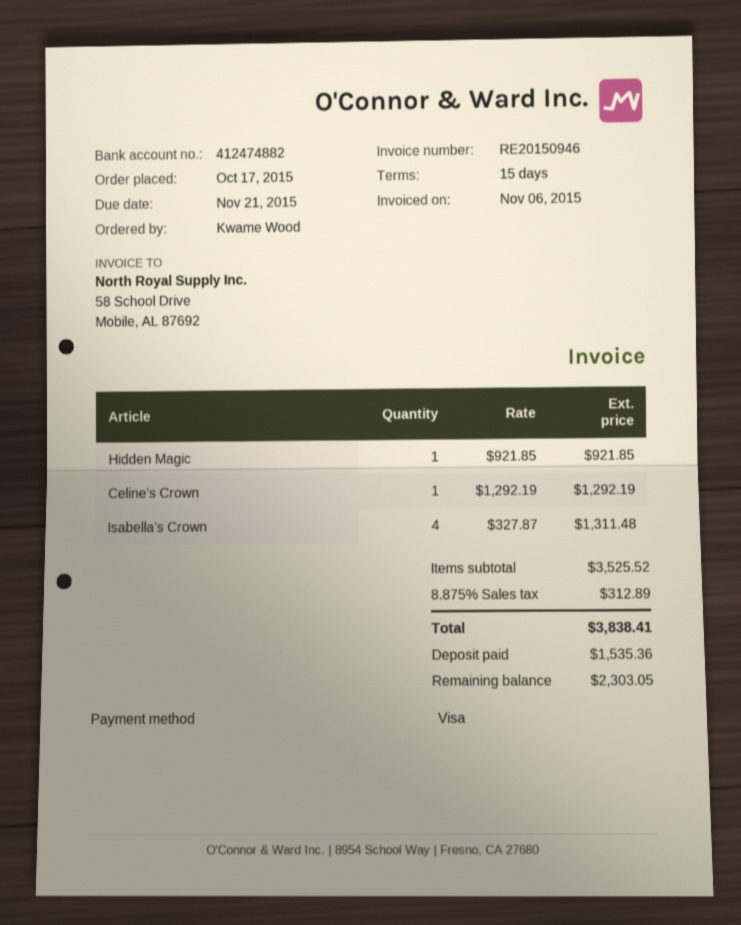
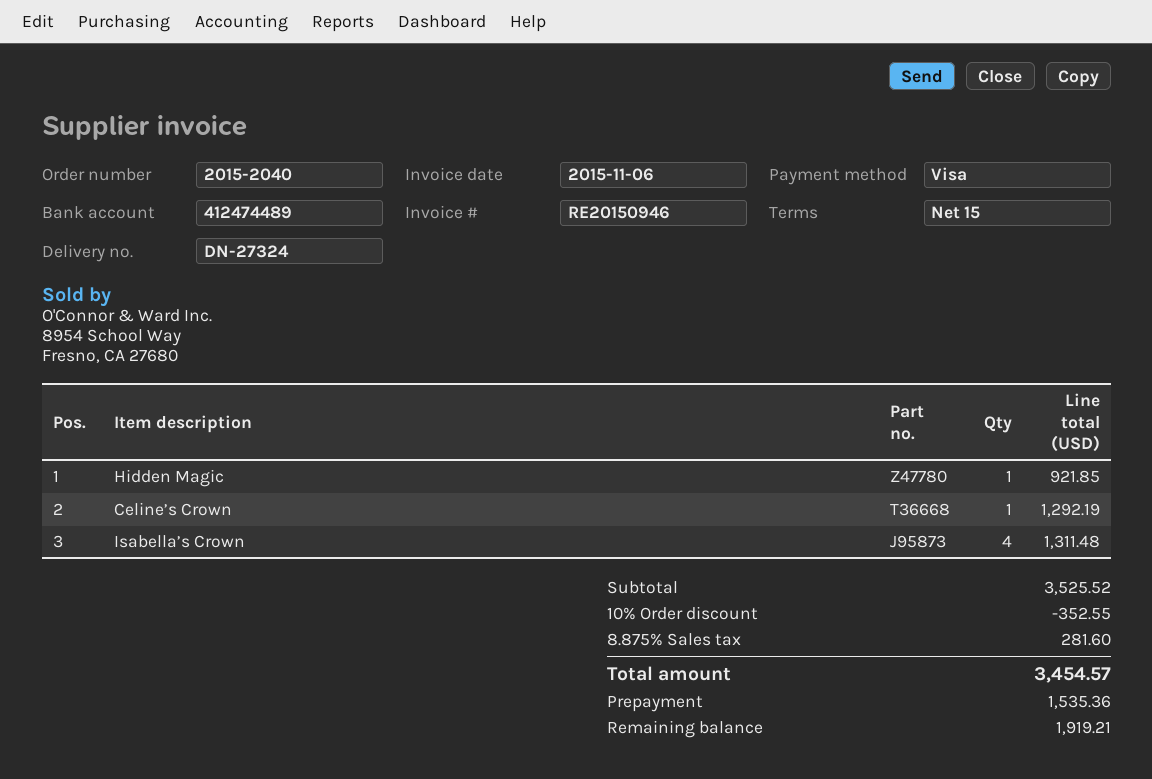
bank account: 412474882 -> 412474489
discount: none -> 10% = 352.55
tax: 8.875% = 312.89 -> 8.875% = 281.60
total: 3838.41 -> 3454.57
balance: 2303.05 -> 1919.21

